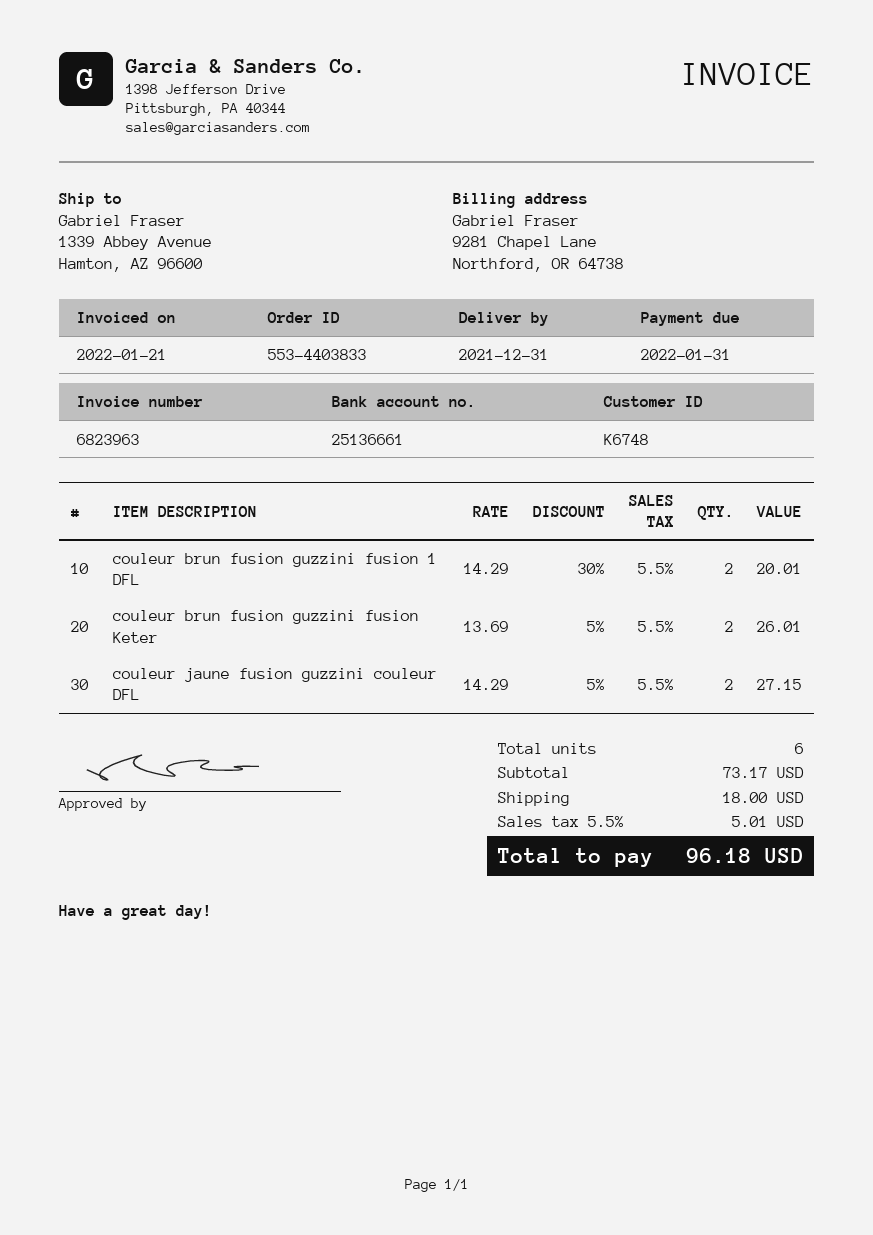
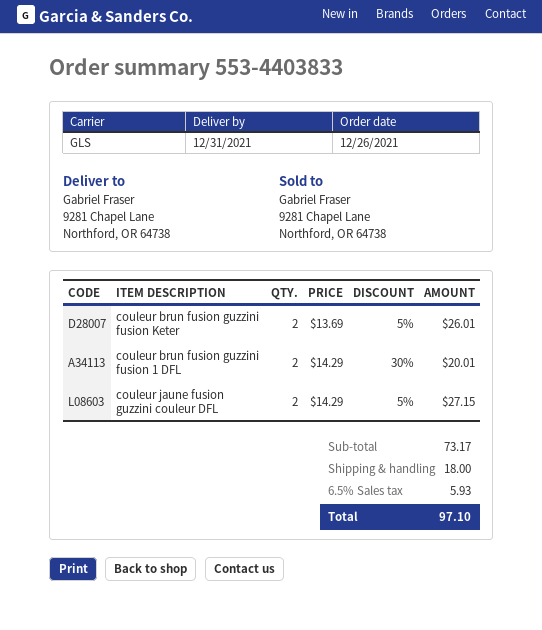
ship to: 1339 Abbey Avenue, Hamton, AZ 96600 -> 9281 Chapel Lane, Northford, OR 64738
tax: 5.5% = 5.01 -> 6.5% = 5.93
total: 96.18 -> 97.10

